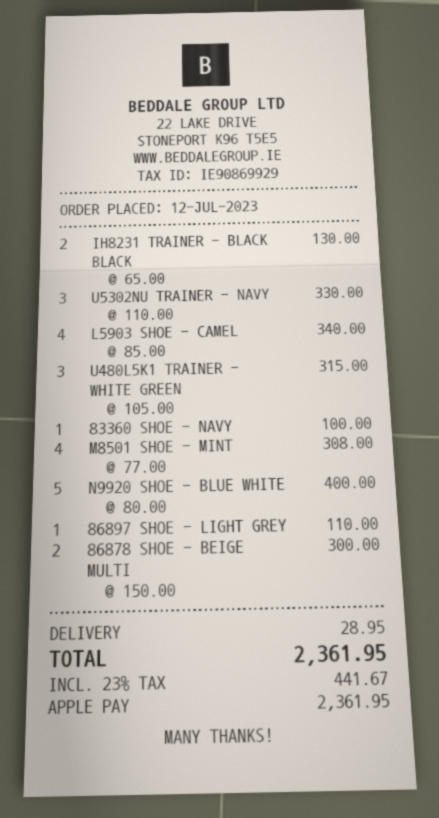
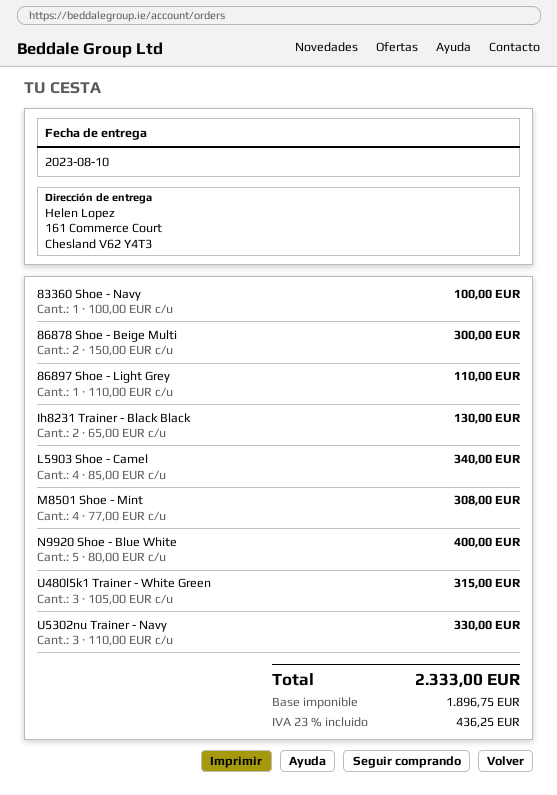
shipping: 28.95 -> none
tax: 23% = 441.67 -> 23% = 436.25
total: 2361.95 -> 2333.00

